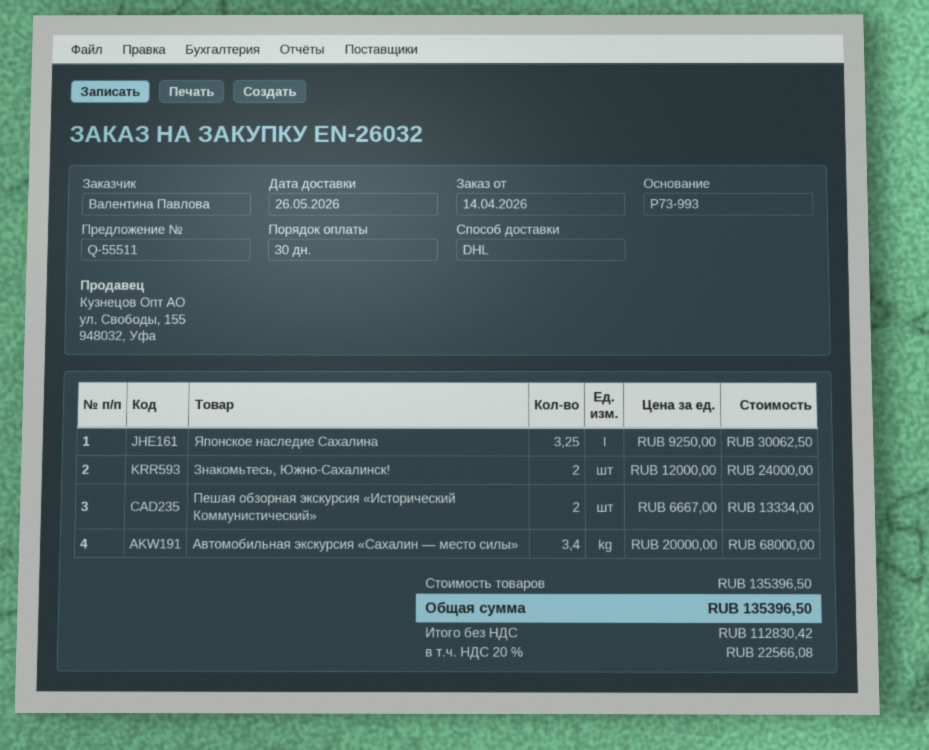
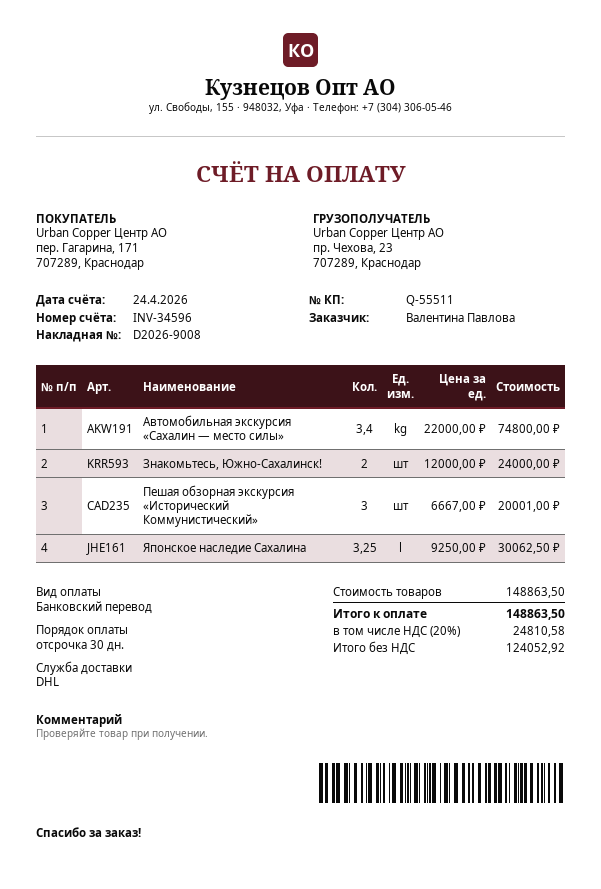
Пешая обзорная экскурсия «Исторический Коммунистический»: 2 x 6667.00 = 13334.00 -> 3 x 6667.00 = 20001.00
Автомобильная экскурсия «Сахалин — место силы»: 3.4 x 20000.00 = 68000.00 -> 3.4 x 22000.00 = 74800.00
subtotal: 135396.50 -> 148863.50
net: 112830.42 -> 124052.92
tax: 20% = 22566.08 -> 20% = 24810.58
total: 135396.50 -> 148863.50

